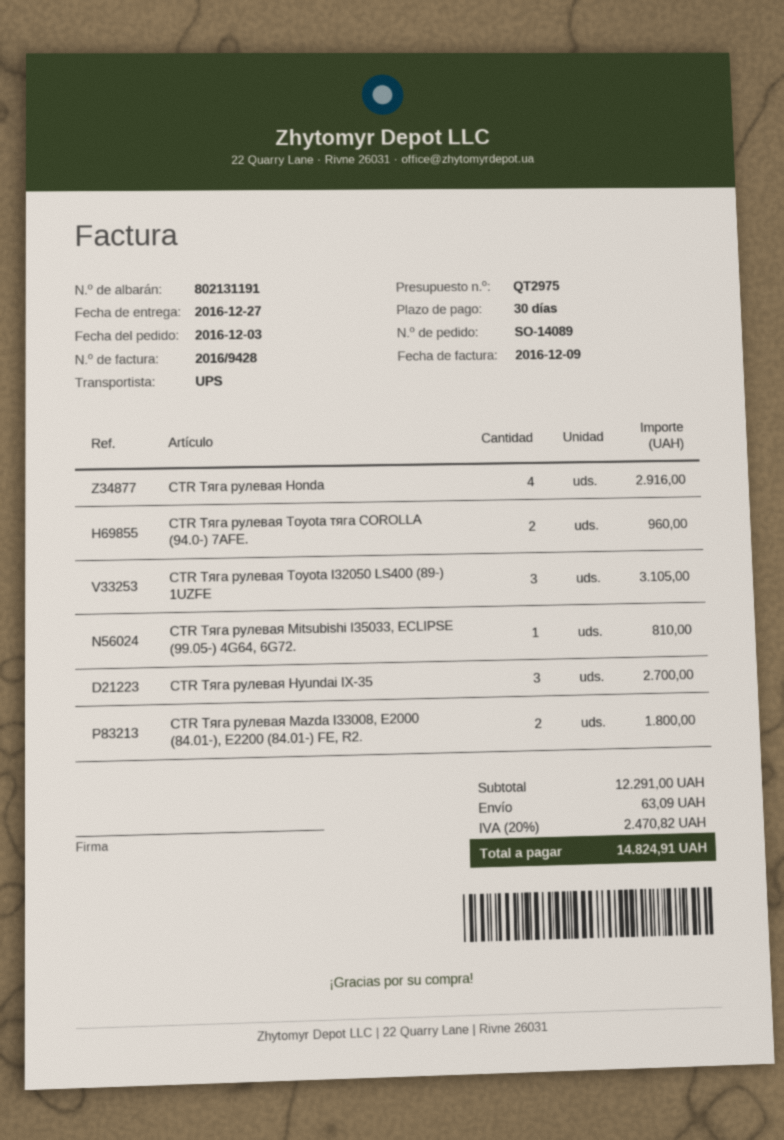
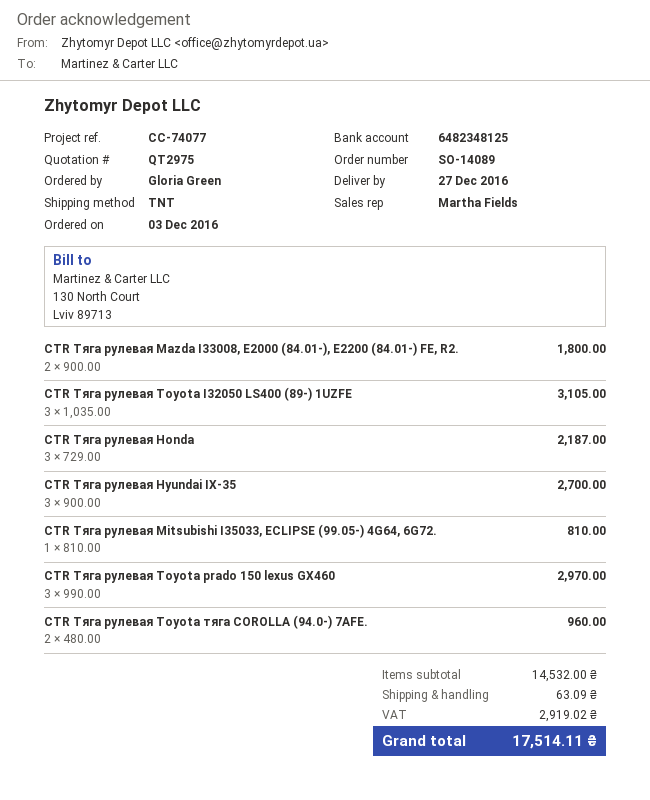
shipping method: UPS -> TNT
CTR Тяга рулевая Honda: 4 for 2916.00 -> 3 for 2187.00
CTR Тяга рулевая Toyota prado 150 lexus GX460: none -> 3 for 2970.00
subtotal: 12291.00 -> 14532.00
tax: 2470.82 -> 2919.02
total: 14824.91 -> 17514.11

